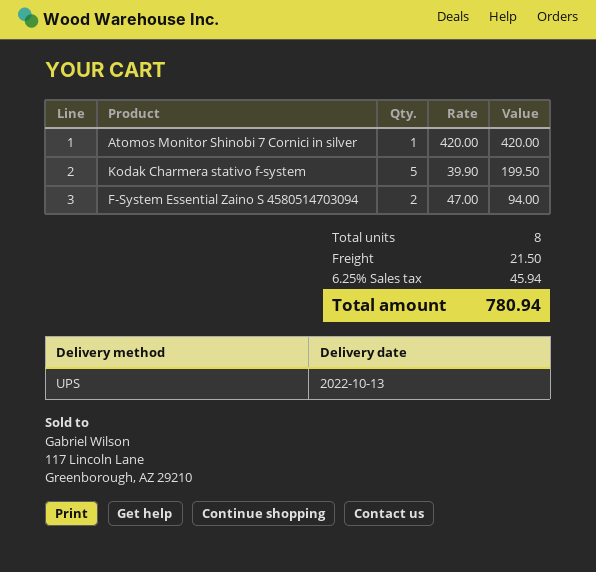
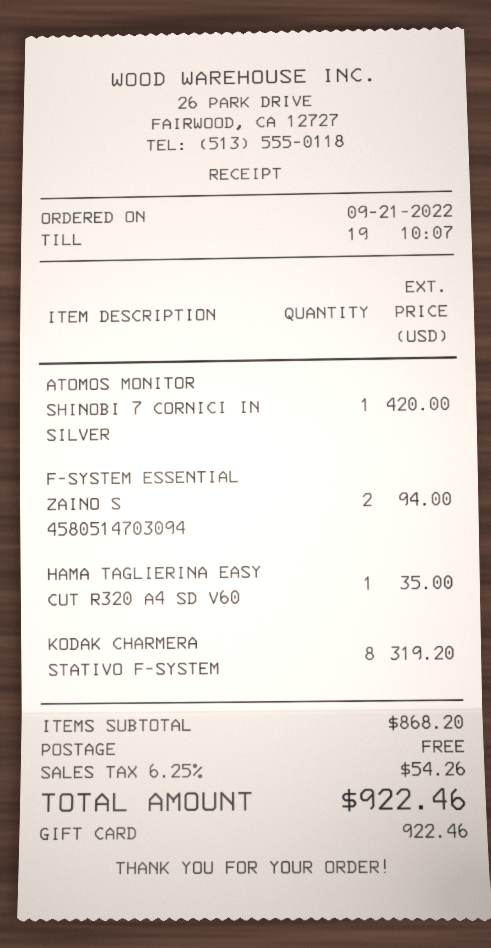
Kodak Charmera stativo f-system: 5 for 199.50 -> 8 for 319.20
HAMA TAGLIERINA EASY CUT R320 A4 SD V60: none -> 1 for 35.00
shipping: 21.50 -> 0.00
tax: 6.25% = 45.94 -> 6.25% = 54.26
total: 780.94 -> 922.46

